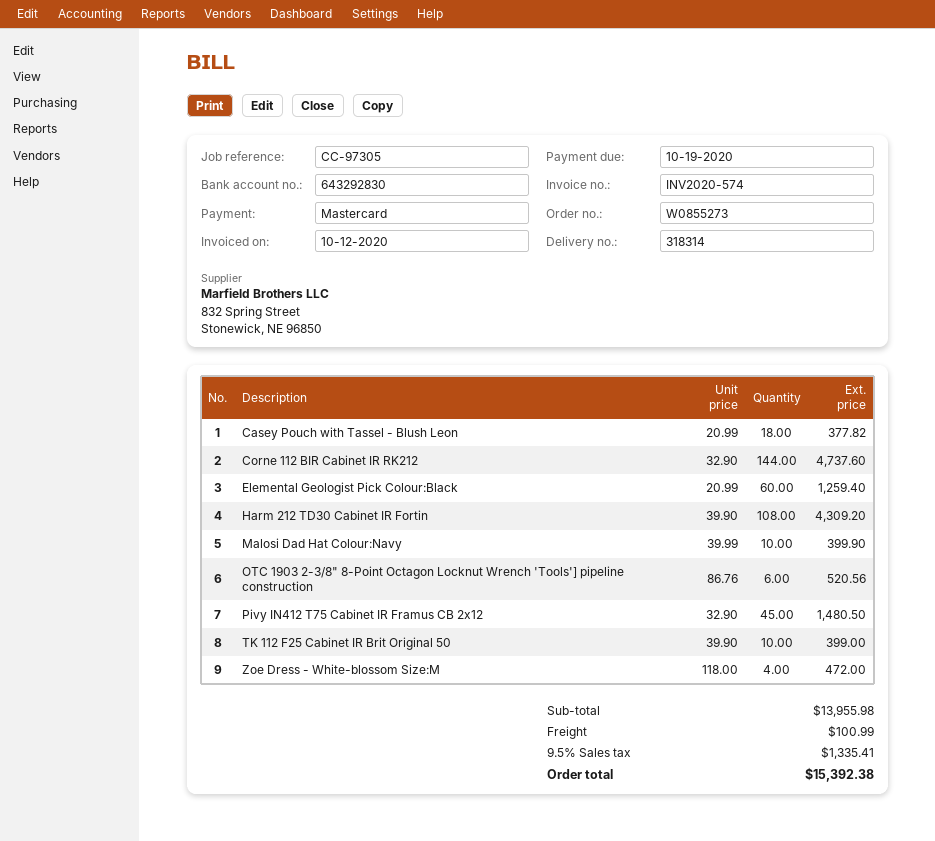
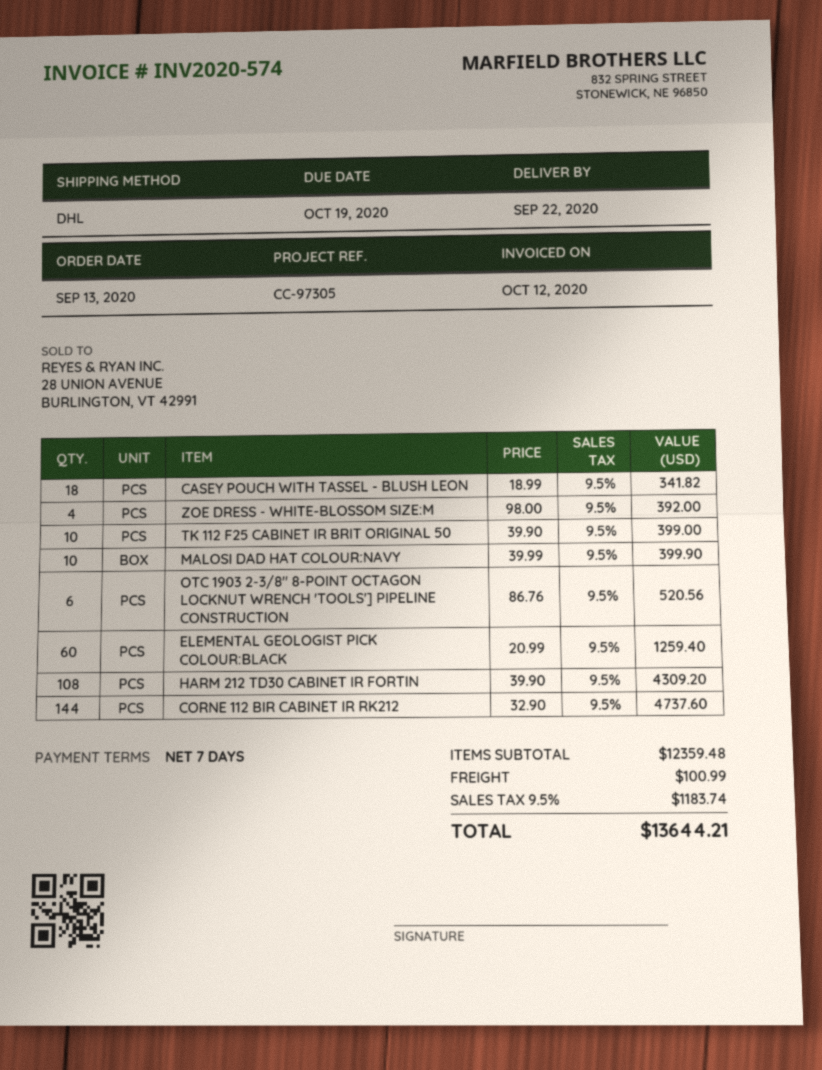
Casey Pouch with Tassel - Blush Leon: 18 x 20.99 = 377.82 -> 18 x 18.99 = 341.82
Pivy IN412 T75 Cabinet IR Framus CB 2x12: 45 x 32.90 = 1480.50 -> none
Zoe Dress - White-blossom Size:M: 4 x 118.00 = 472.00 -> 4 x 98.00 = 392.00
subtotal: 13955.98 -> 12359.48
tax: 9.5% = 1335.41 -> 9.5% = 1183.74
total: 15392.38 -> 13644.21

